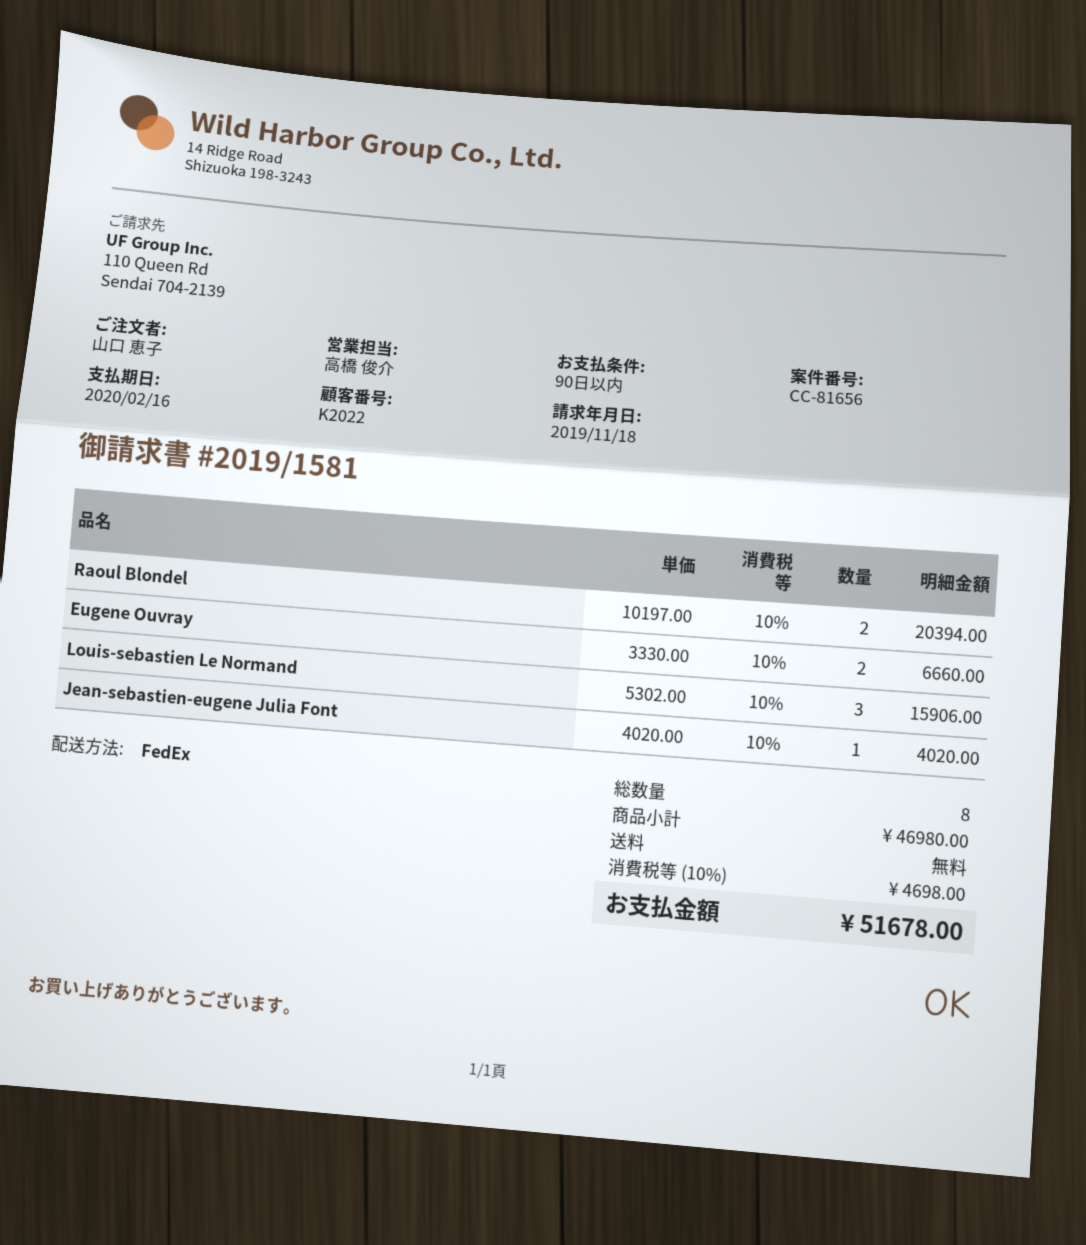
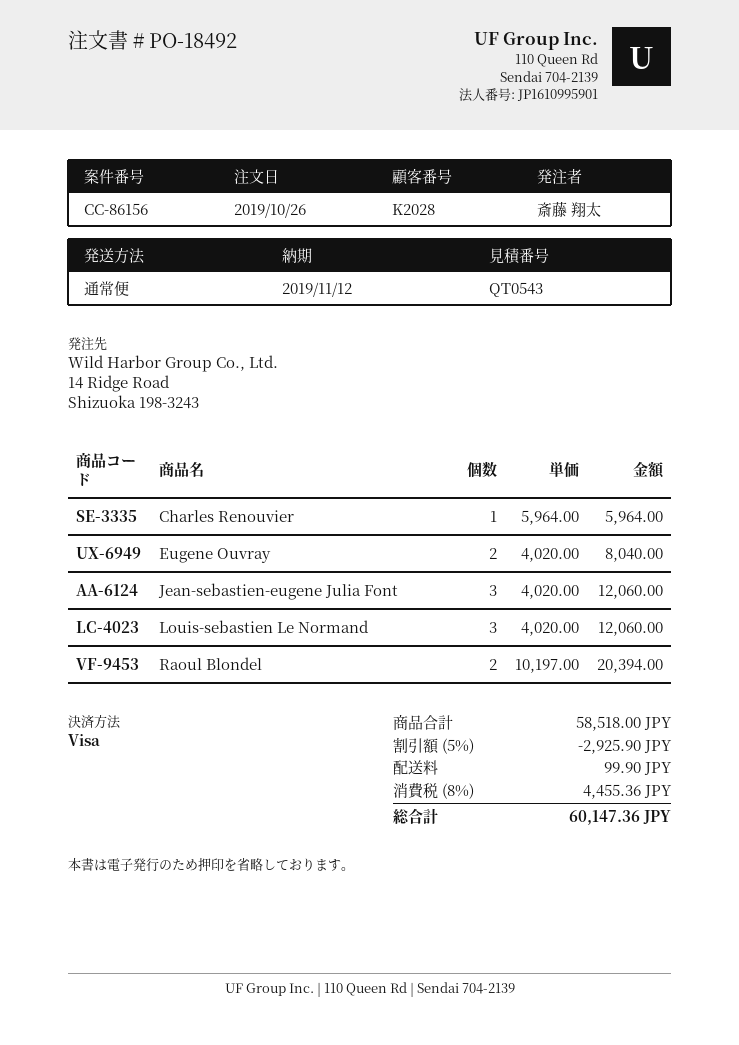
customer number: K2022 -> K2028
reference: CC-81656 -> CC-86156
ordered by: 山口 恵子 -> 斎藤 翔太
shipping method: FedEx -> standard
Eugene Ouvray: 2 x 3330.00 = 6660.00 -> 2 x 4020.00 = 8040.00
Louis-sebastien Le Normand: 3 x 5302.00 = 15906.00 -> 3 x 4020.00 = 12060.00
Jean-sebastien-eugene Julia Font: 1 x 4020.00 = 4020.00 -> 3 x 4020.00 = 12060.00
Charles Renouvier: none -> 1 x 5964.00 = 5964.00
subtotal: 46980.00 -> 58518.00
discount: none -> 5% = 2925.90
shipping: 0.00 -> 99.90
tax: 10% = 4698.00 -> 8% = 4455.36
total: 51678.00 -> 60147.36

